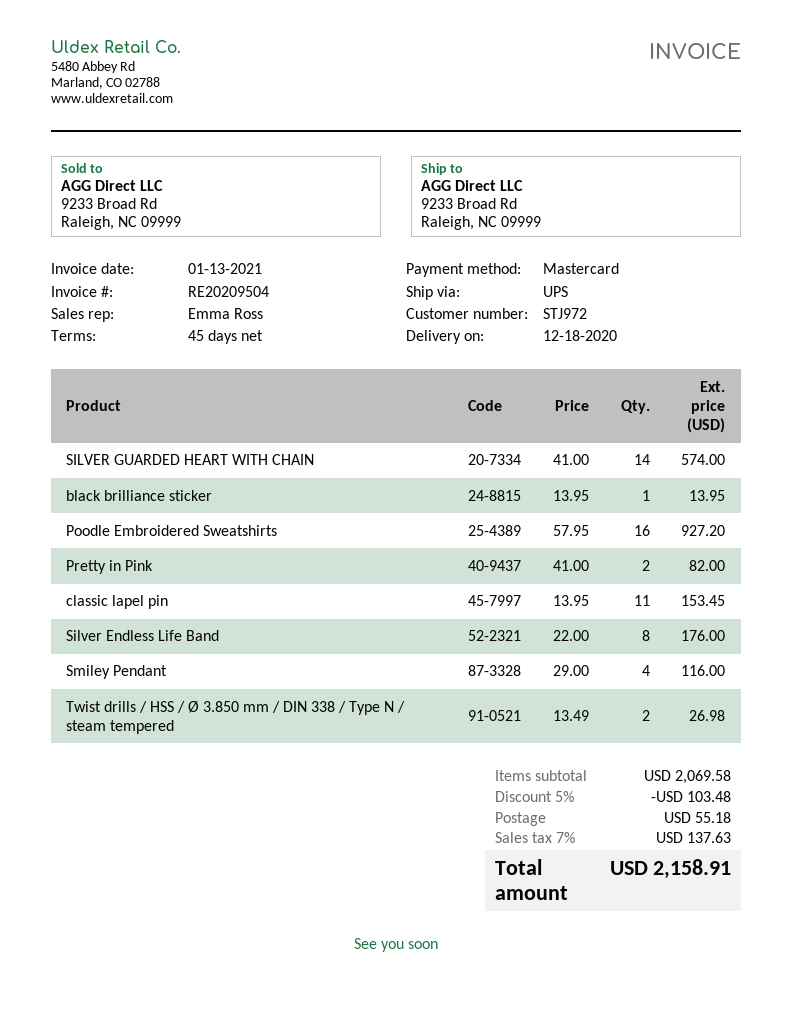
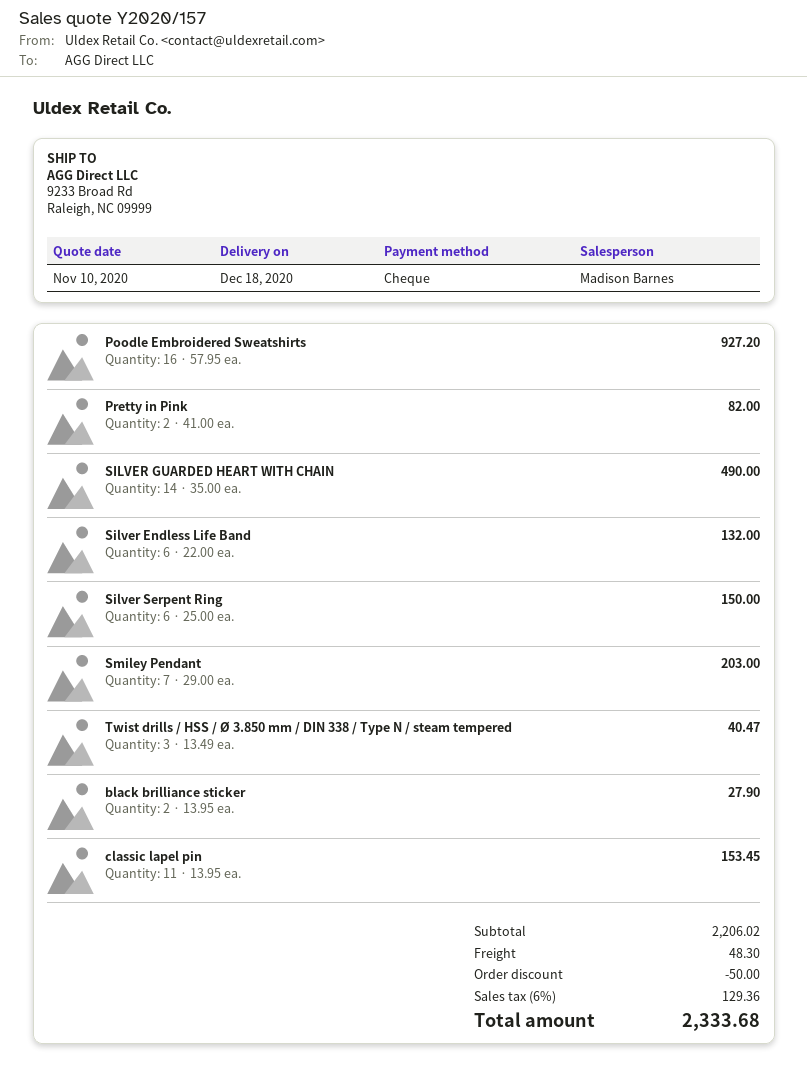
sales rep: Emma Ross -> Madison Barnes
payment method: Mastercard -> cheque
SILVER GUARDED HEART WITH CHAIN: 14 x 41.00 = 574.00 -> 14 x 35.00 = 490.00
black brilliance sticker: 1 x 13.95 = 13.95 -> 2 x 13.95 = 27.90
Silver Endless Life Band: 8 x 22.00 = 176.00 -> 6 x 22.00 = 132.00
Smiley Pendant: 4 x 29.00 = 116.00 -> 7 x 29.00 = 203.00
Twist drills / HSS / Ø 3.850 mm / DIN 338 / Type N / steam tempered: 2 x 13.49 = 26.98 -> 3 x 13.49 = 40.47
Silver Serpent Ring: none -> 6 x 25.00 = 150.00
subtotal: 2069.58 -> 2206.02
discount: 103.48 -> 50.00
shipping: 55.18 -> 48.30
tax: 7% = 137.63 -> 6% = 129.36
total: 2158.91 -> 2333.68

